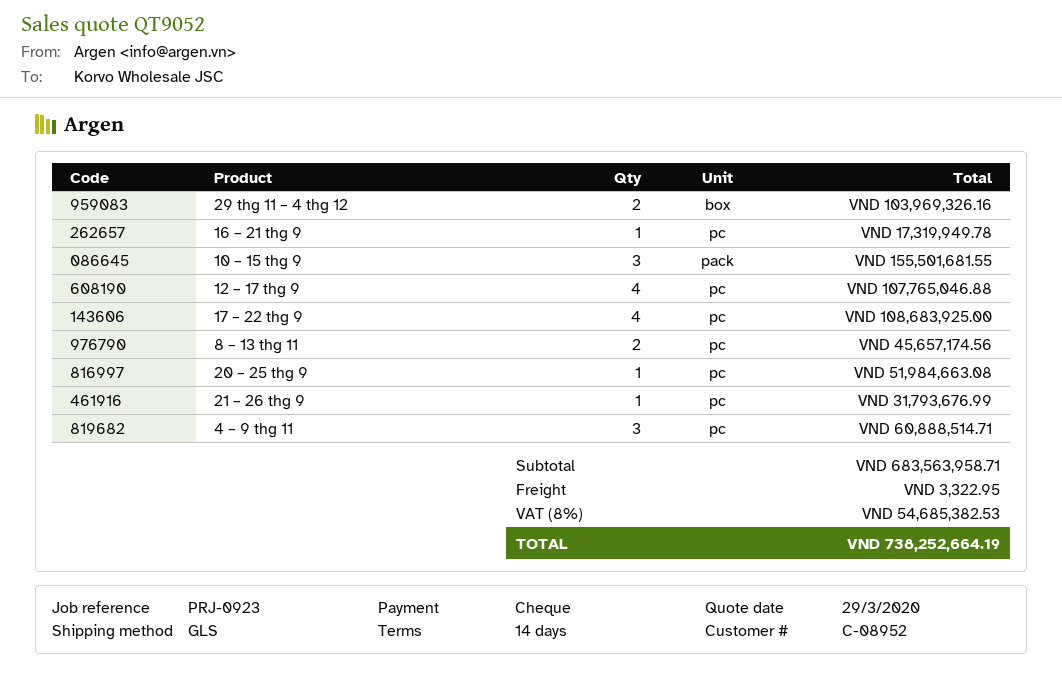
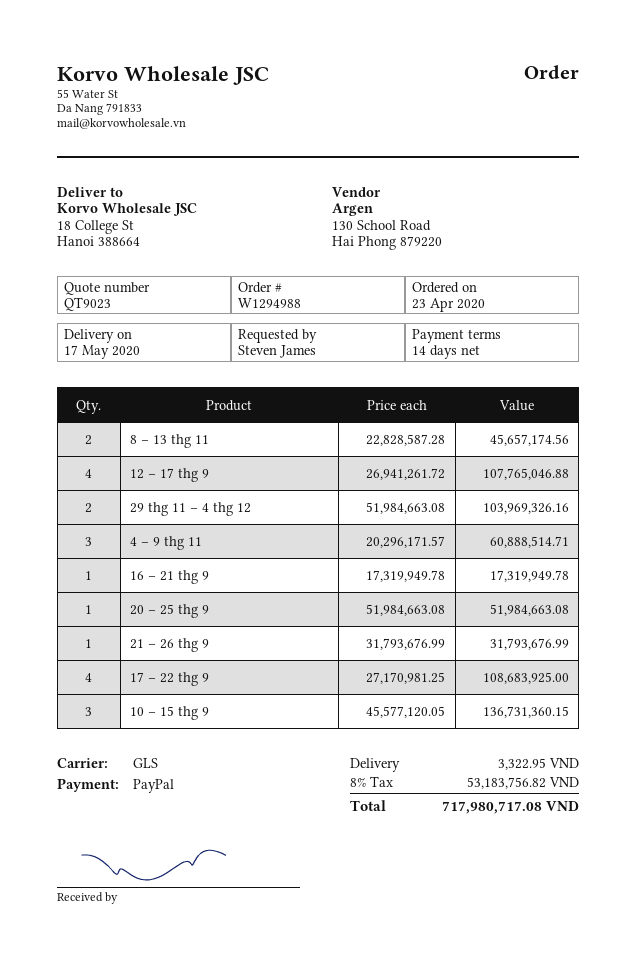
quote number: QT9052 -> QT9023
payment method: cheque -> PayPal
10 – 15 thg 9: 3 for 155501681.55 -> 3 for 136731360.15
tax: 8% = 54685382.53 -> 8% = 53183756.82
total: 738252664.19 -> 717980717.08

